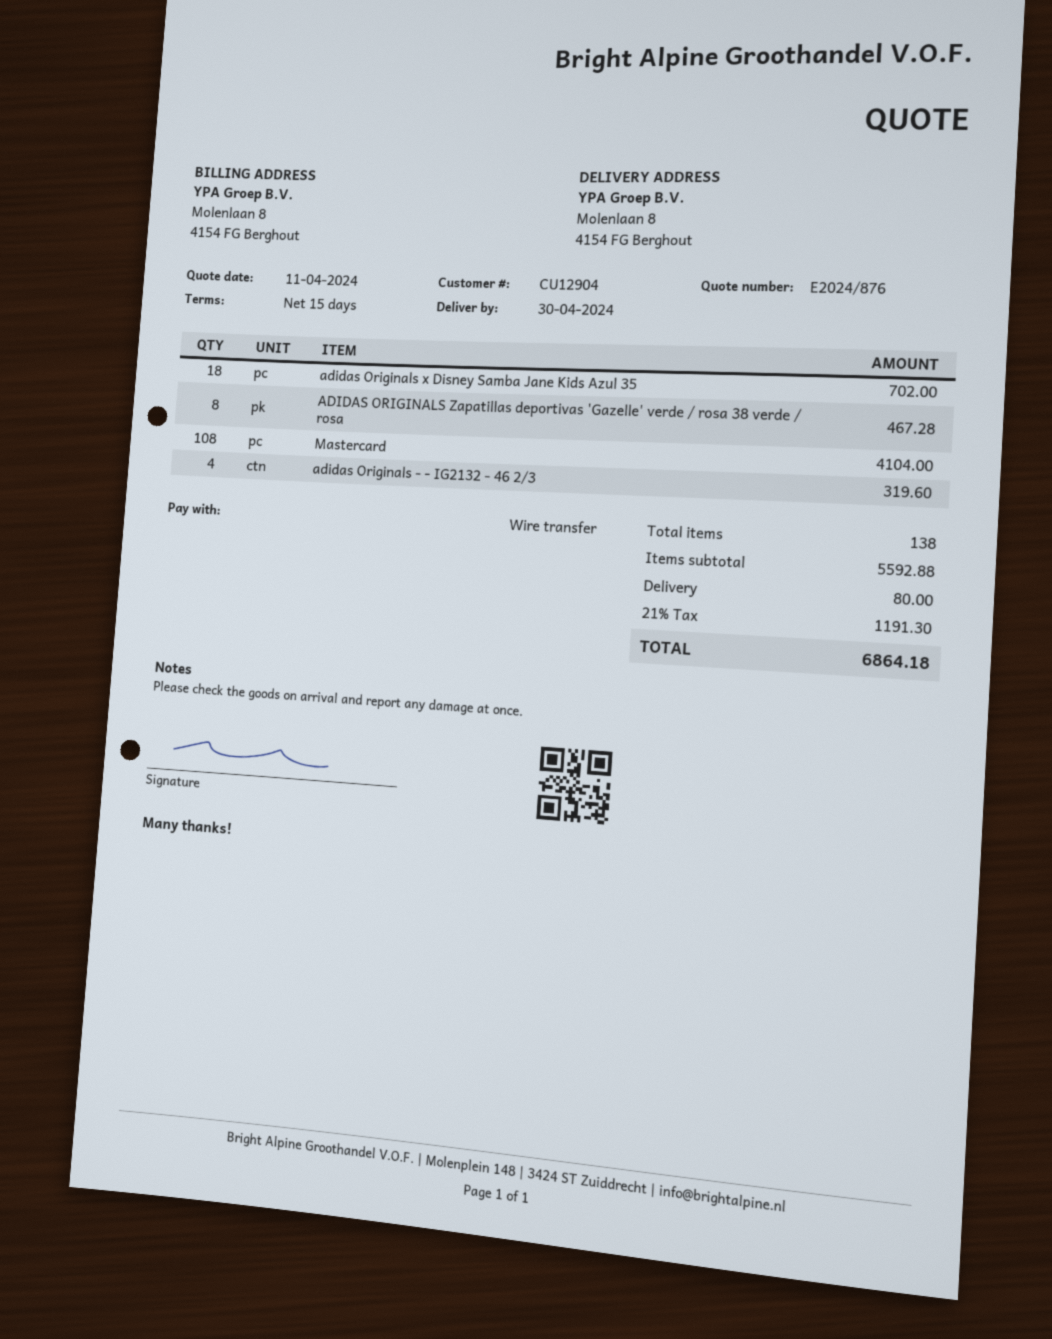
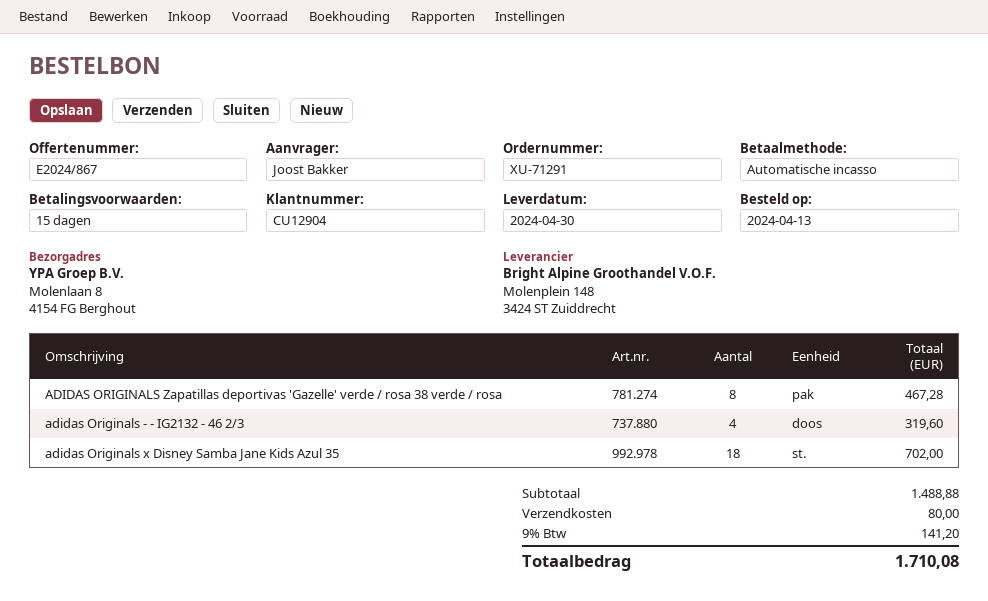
quote number: E2024/876 -> E2024/867
payment method: bank transfer -> direct debit
Mastercard: 108 for 4104.00 -> none
subtotal: 5592.88 -> 1488.88
tax: 21% = 1191.30 -> 9% = 141.20
total: 6864.18 -> 1710.08

